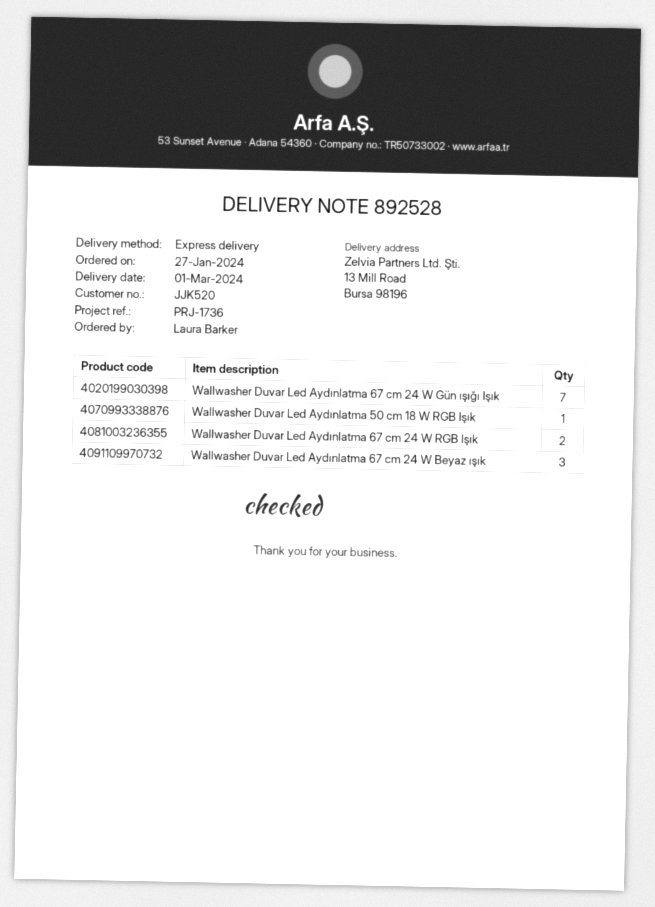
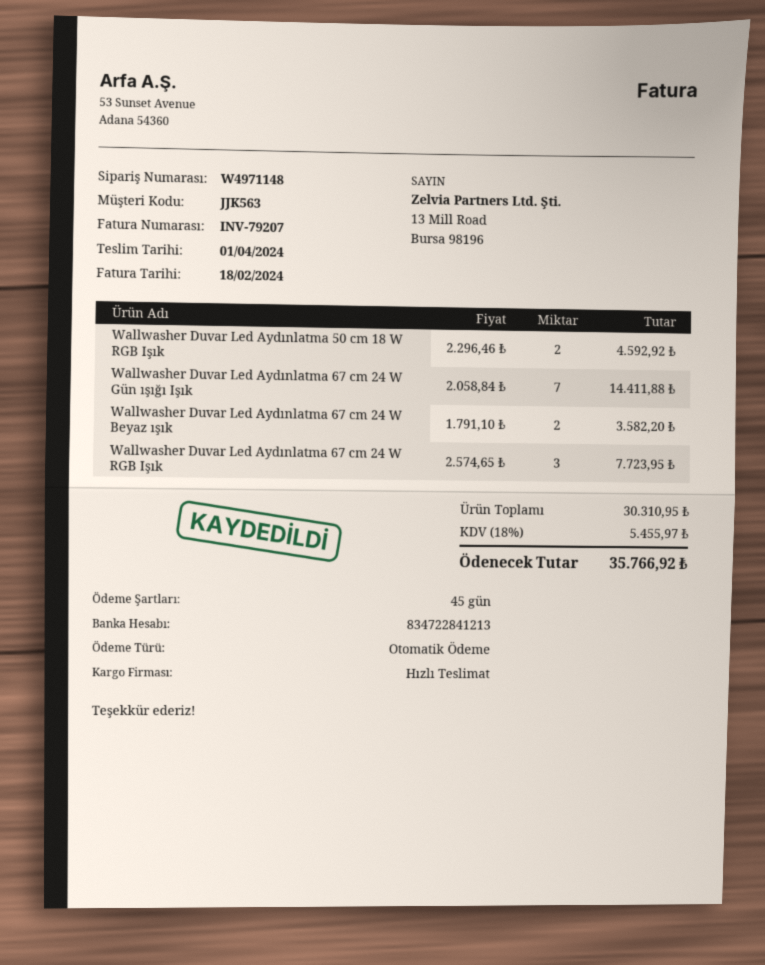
delivery date: 2024-03-01 -> 2024-04-01
customer number: JJK520 -> JJK563
Wallwasher Duvar Led Aydınlatma 50 cm 18 W RGB Işık: 1 -> 2
Wallwasher Duvar Led Aydınlatma 67 cm 24 W RGB Işık: 2 -> 3
Wallwasher Duvar Led Aydınlatma 67 cm 24 W Beyaz ışık: 3 -> 2

